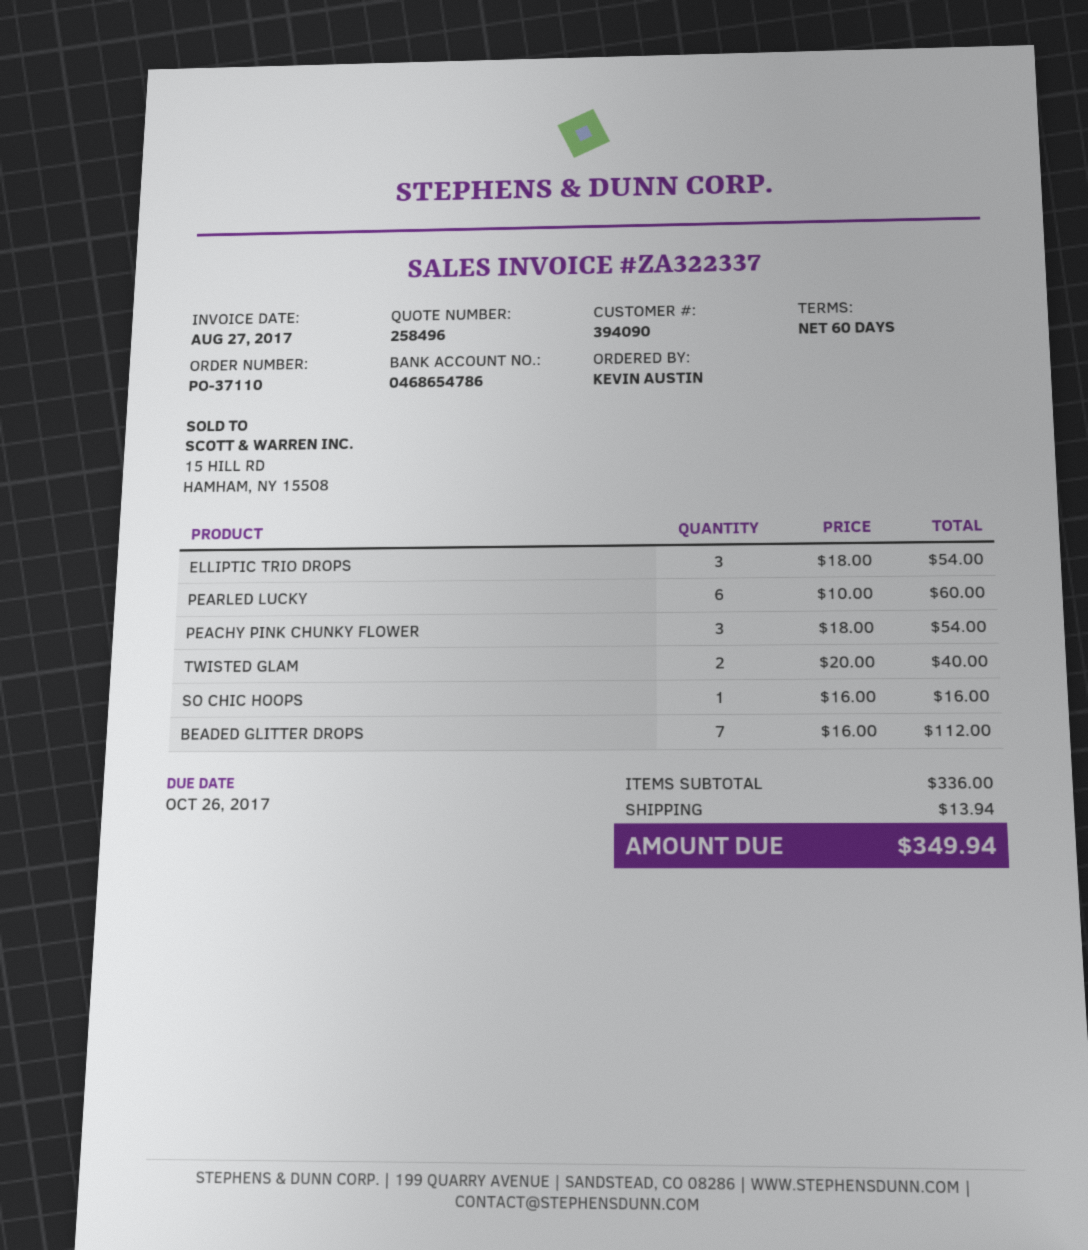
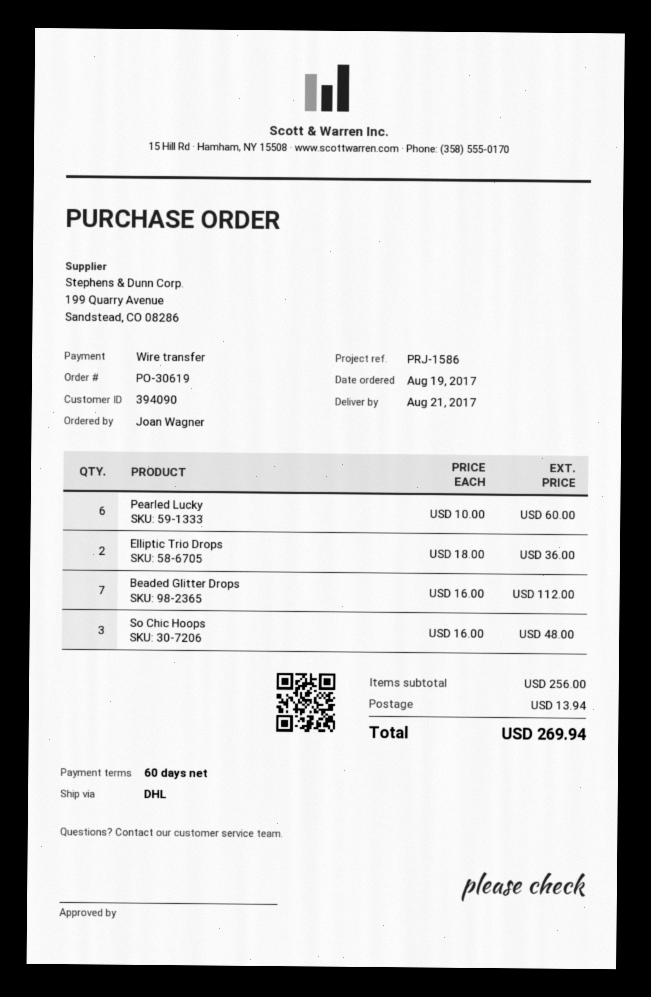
order number: PO-37110 -> PO-30619
ordered by: KEVIN AUSTIN -> Joan Wagner
ELLIPTIC TRIO DROPS: 3 x 18.00 = 54.00 -> 2 x 18.00 = 36.00
PEACHY PINK CHUNKY FLOWER: 3 x 18.00 = 54.00 -> none
TWISTED GLAM: 2 x 20.00 = 40.00 -> none
SO CHIC HOOPS: 1 x 16.00 = 16.00 -> 3 x 16.00 = 48.00
subtotal: 336.00 -> 256.00
total: 349.94 -> 269.94

